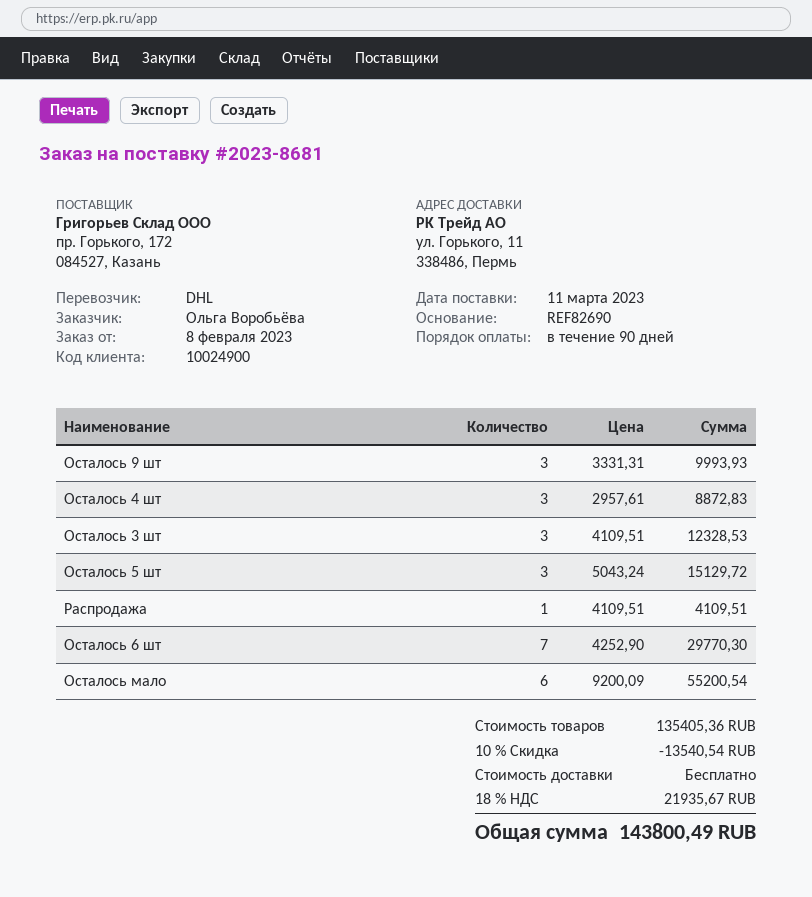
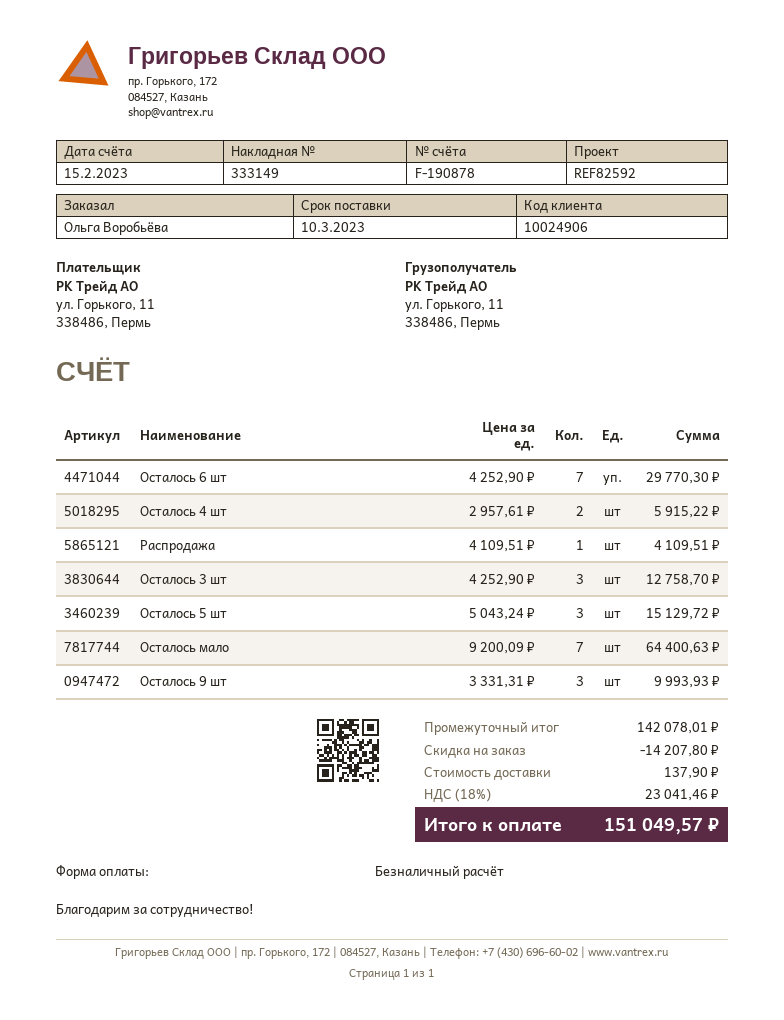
delivery date: 2023-03-11 -> 2023-03-10
customer number: 10024900 -> 10024906
reference: REF82690 -> REF82592
Осталось 4 шт: 3 x 2957.61 = 8872.83 -> 2 x 2957.61 = 5915.22
Осталось 3 шт: 3 x 4109.51 = 12328.53 -> 3 x 4252.90 = 12758.70
Осталось мало: 6 x 9200.09 = 55200.54 -> 7 x 9200.09 = 64400.63
subtotal: 135405.36 -> 142078.01
discount: 13540.54 -> 14207.80
shipping: 0.00 -> 137.90
tax: 18% = 21935.67 -> 18% = 23041.46
total: 143800.49 -> 151049.57

